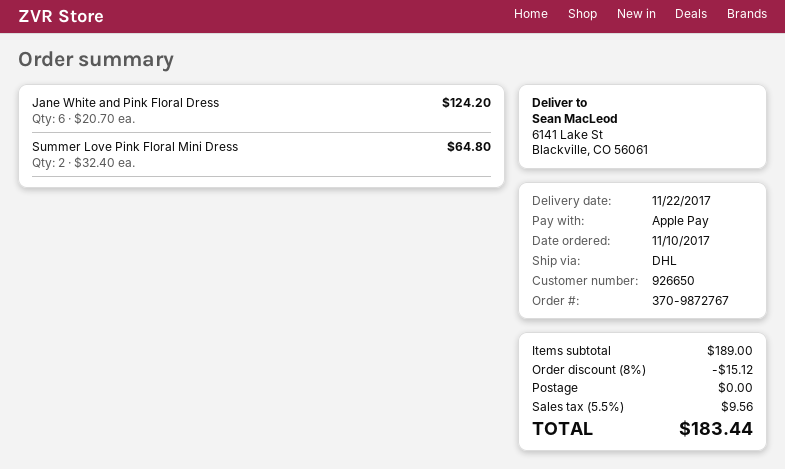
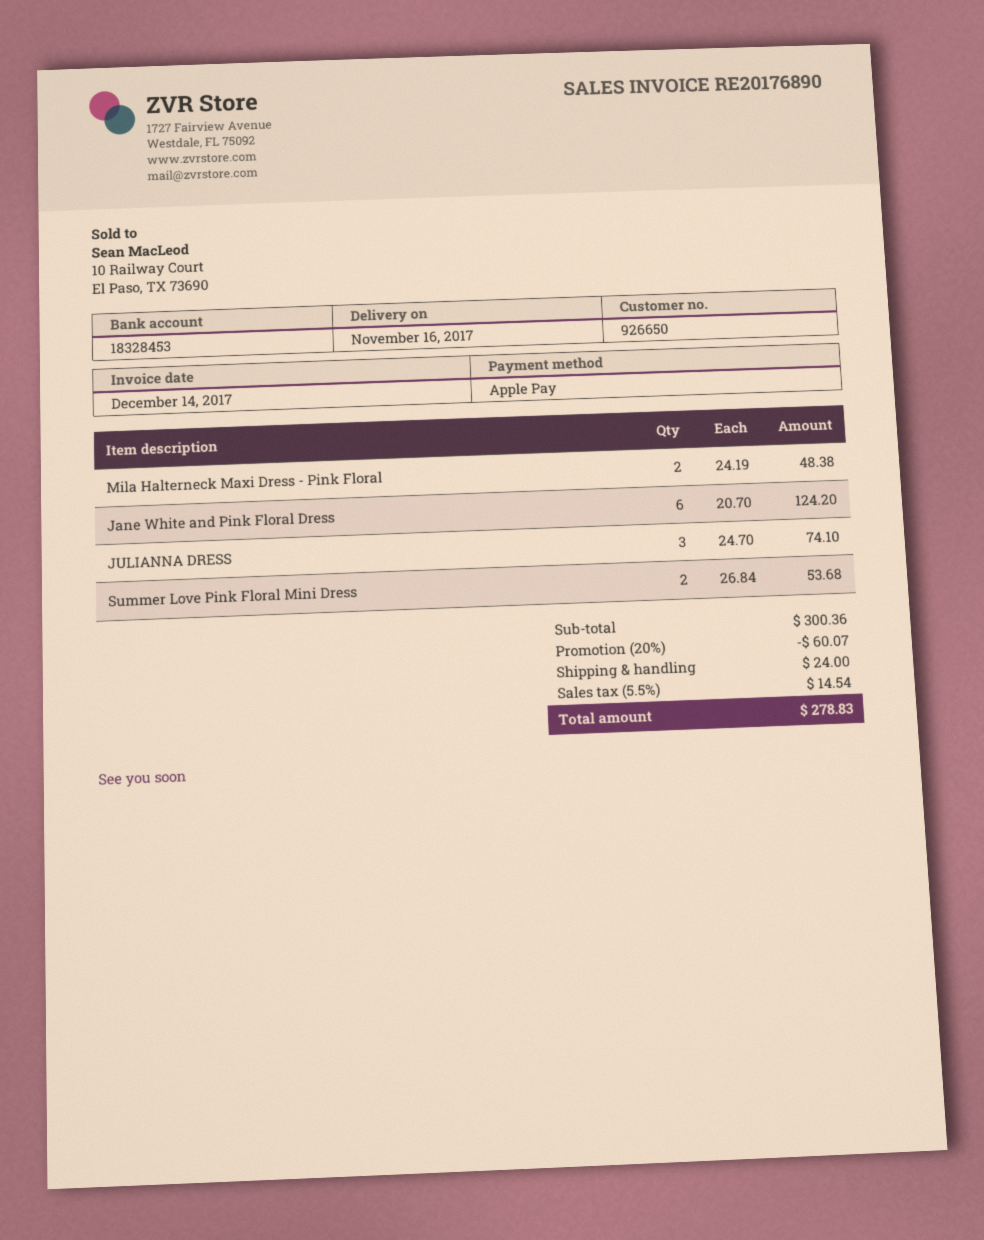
delivery date: 2017-11-22 -> 2017-11-16
Summer Love Pink Floral Mini Dress: 2 x 32.40 = 64.80 -> 2 x 26.84 = 53.68
Mila Halterneck Maxi Dress - Pink Floral: none -> 2 x 24.19 = 48.38
JULIANNA DRESS: none -> 3 x 24.70 = 74.10
subtotal: 189.00 -> 300.36
discount: 8% = 15.12 -> 20% = 60.07
shipping: 0.00 -> 24.00
tax: 5.5% = 9.56 -> 5.5% = 14.54
total: 183.44 -> 278.83

